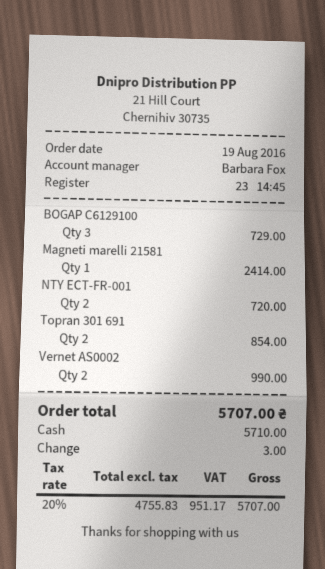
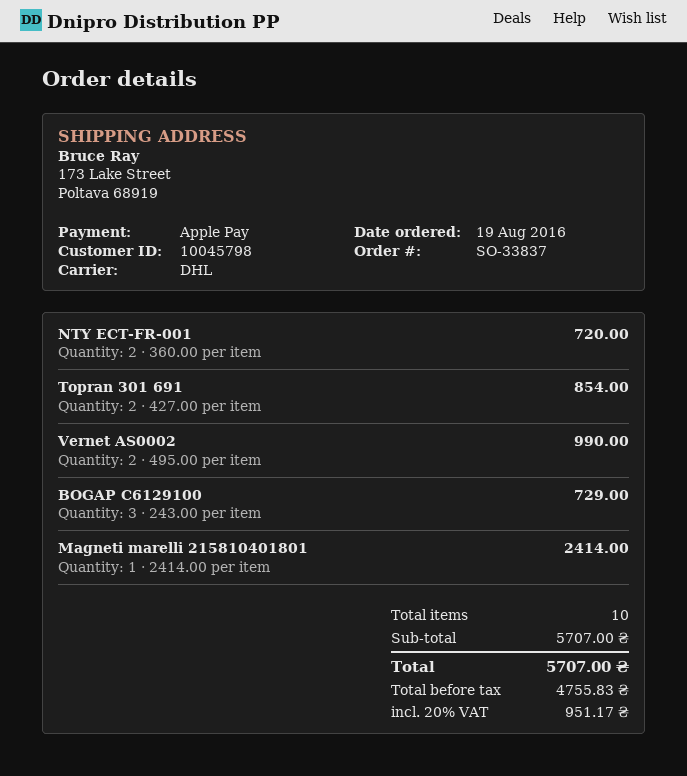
payment method: cash -> Apple Pay

